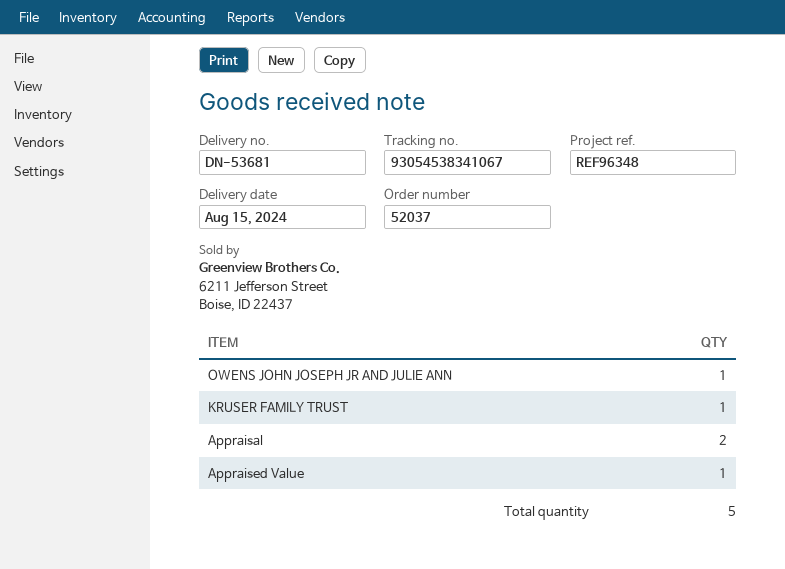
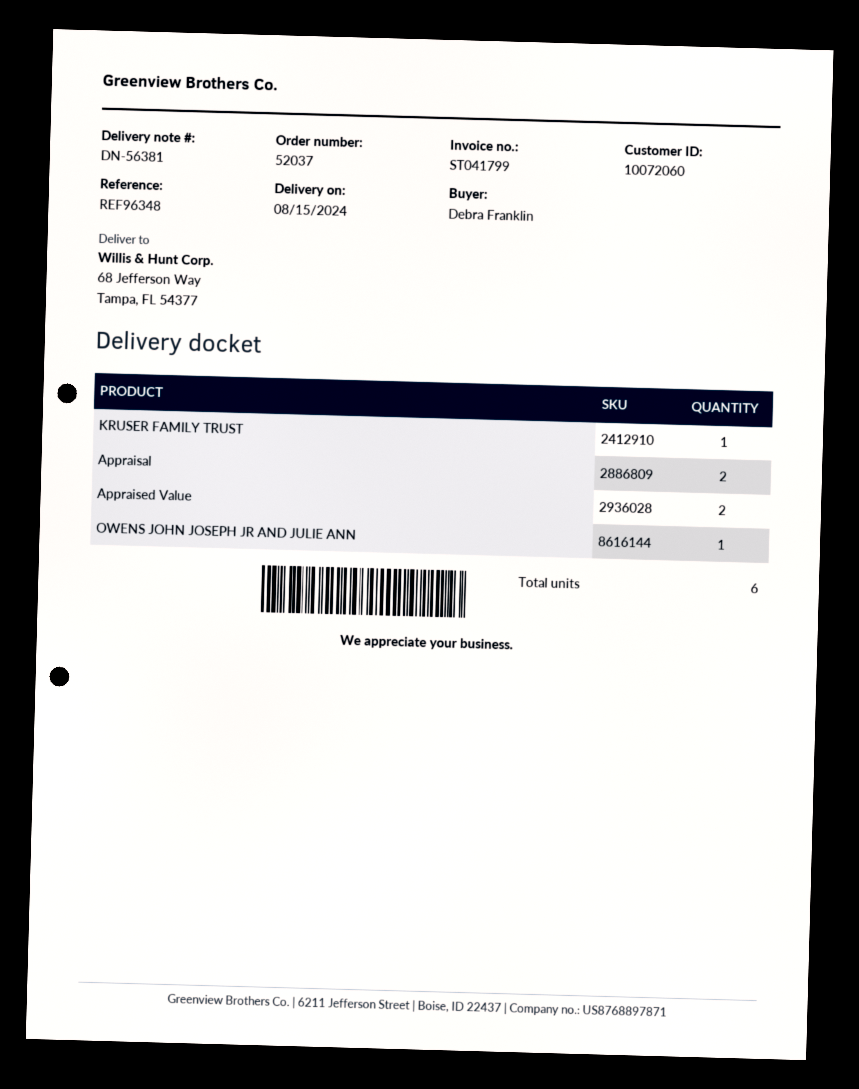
delivery note number: DN-53681 -> DN-56381
Appraised Value: 1 -> 2
total quantity: 5 -> 6

